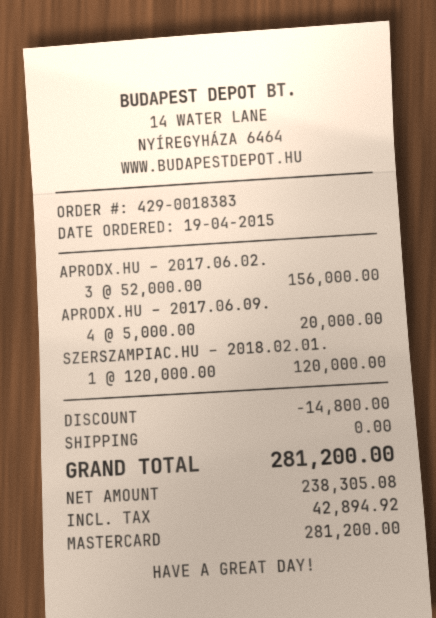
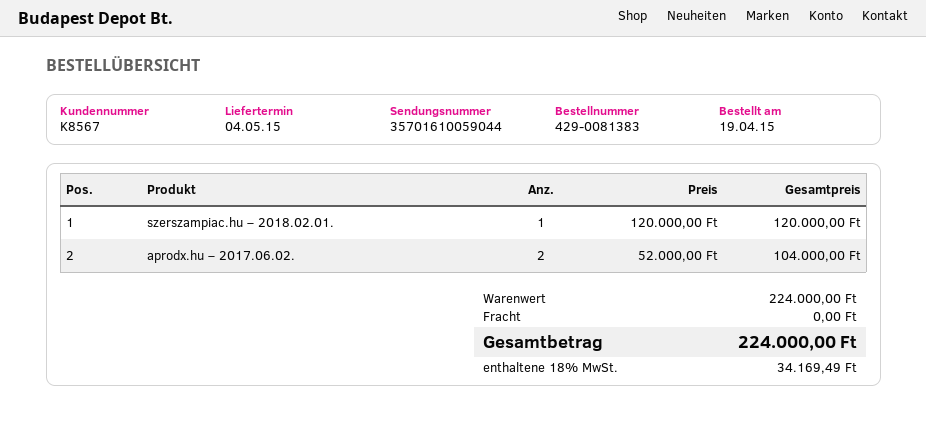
order number: 429-0018383 -> 429-0081383
APRODX.HU – 2017.06.02.: 3 x 52000.00 = 156000.00 -> 2 x 52000.00 = 104000.00
APRODX.HU – 2017.06.09.: 4 x 5000.00 = 20000.00 -> none
discount: 14800.00 -> none
tax: 42894.92 -> 34169.49
total: 281200.00 -> 224000.00

